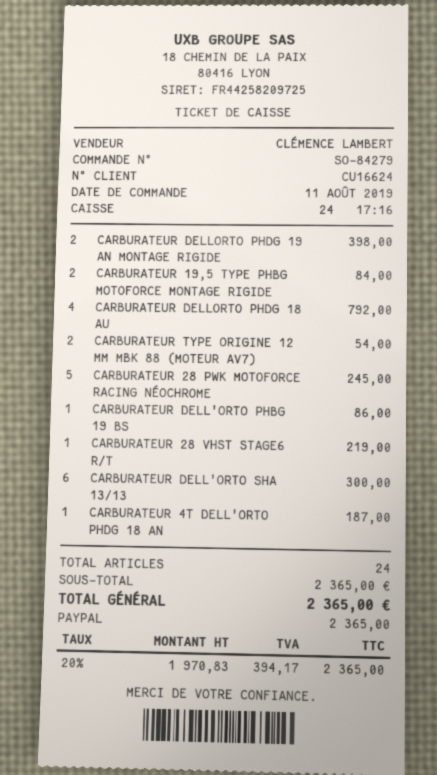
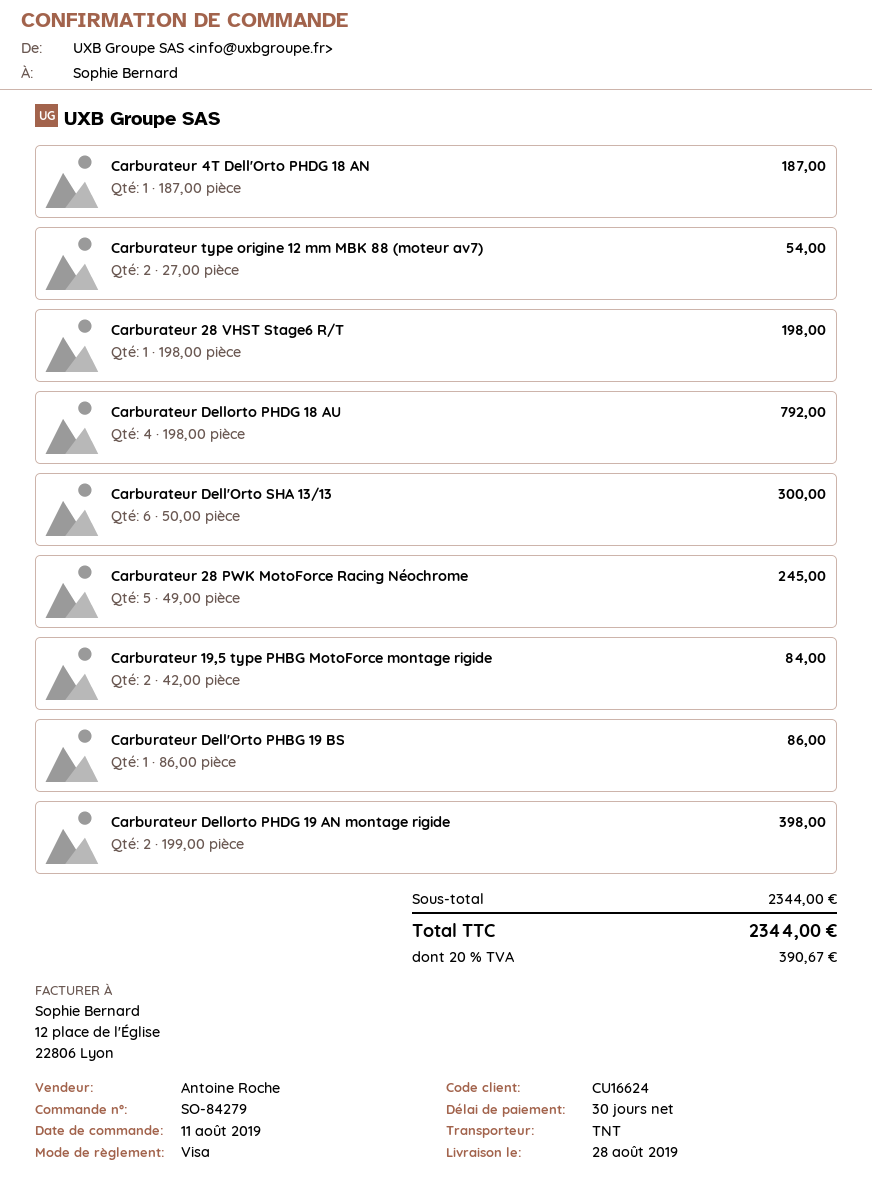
sales rep: CLÉMENCE LAMBERT -> Antoine Roche
payment method: PayPal -> Visa
CARBURATEUR 28 VHST STAGE6 R/T: 1 for 219.00 -> 1 for 198.00
subtotal: 2365.00 -> 2344.00
tax: 20% = 394.17 -> 20% = 390.67
total: 2365.00 -> 2344.00

